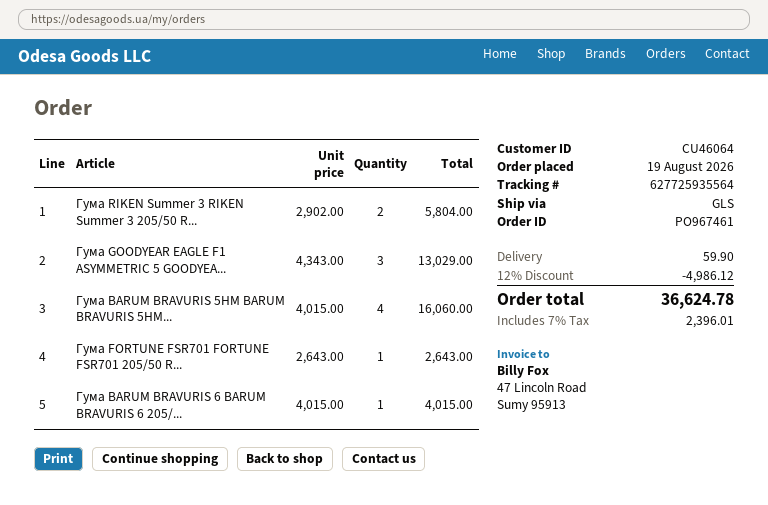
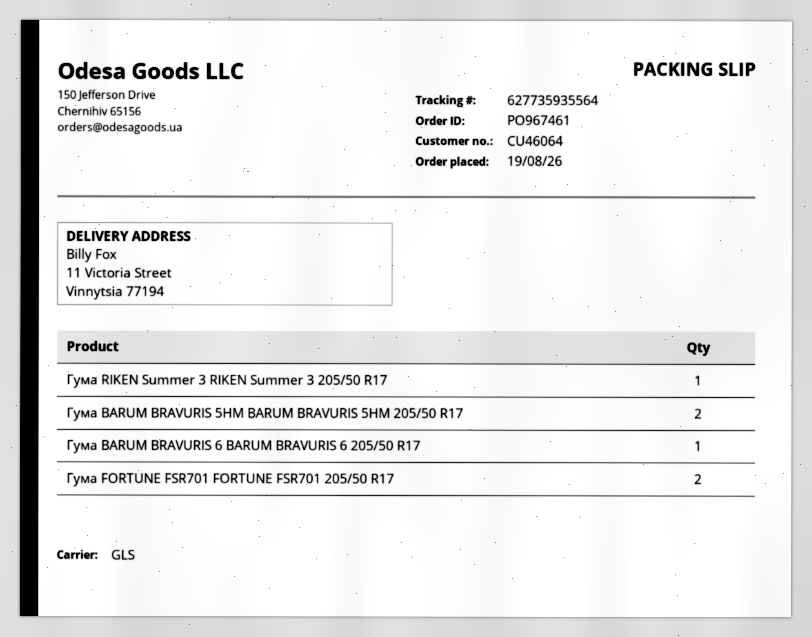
tracking number: 627725935564 -> 627735935564
Гума RIKEN Summer 3 RIKEN Summer 3 205/50 R...: 2 -> 1
Гума GOODYEAR EAGLE F1 ASYMMETRIC 5 GOODYEA...: 3 -> none
Гума BARUM BRAVURIS 5HM BARUM BRAVURIS 5HM...: 4 -> 2
Гума FORTUNE FSR701 FORTUNE FSR701 205/50 R...: 1 -> 2

